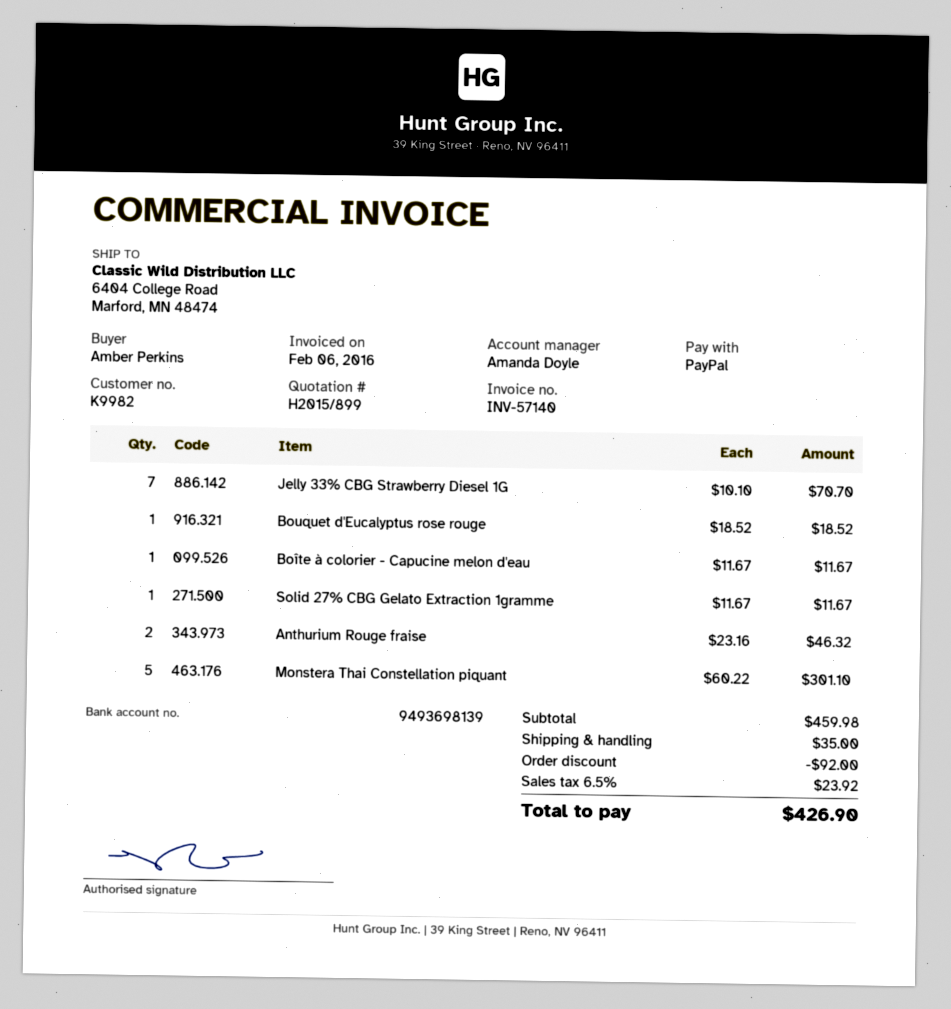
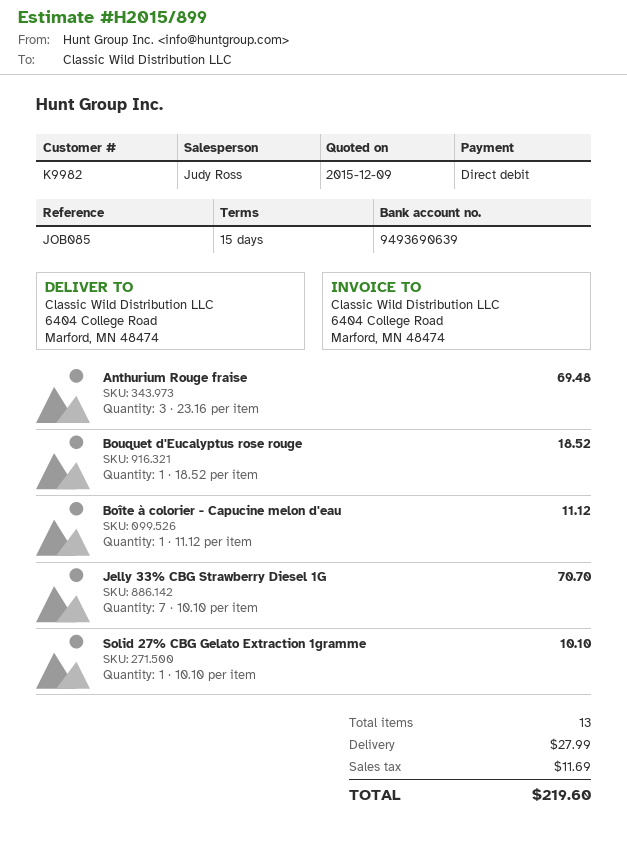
sales rep: Amanda Doyle -> Judy Ross
payment method: PayPal -> direct debit
bank account: 9493698139 -> 9493690639
Boîte à colorier - Capucine melon d'eau: 1 x 11.67 = 11.67 -> 1 x 11.12 = 11.12
Solid 27% CBG Gelato Extraction 1gramme: 1 x 11.67 = 11.67 -> 1 x 10.10 = 10.10
Anthurium Rouge fraise: 2 x 23.16 = 46.32 -> 3 x 23.16 = 69.48
Monstera Thai Constellation piquant: 5 x 60.22 = 301.10 -> none
discount: 92.00 -> none
shipping: 35.00 -> 27.99
tax: 23.92 -> 11.69
total: 426.90 -> 219.60

